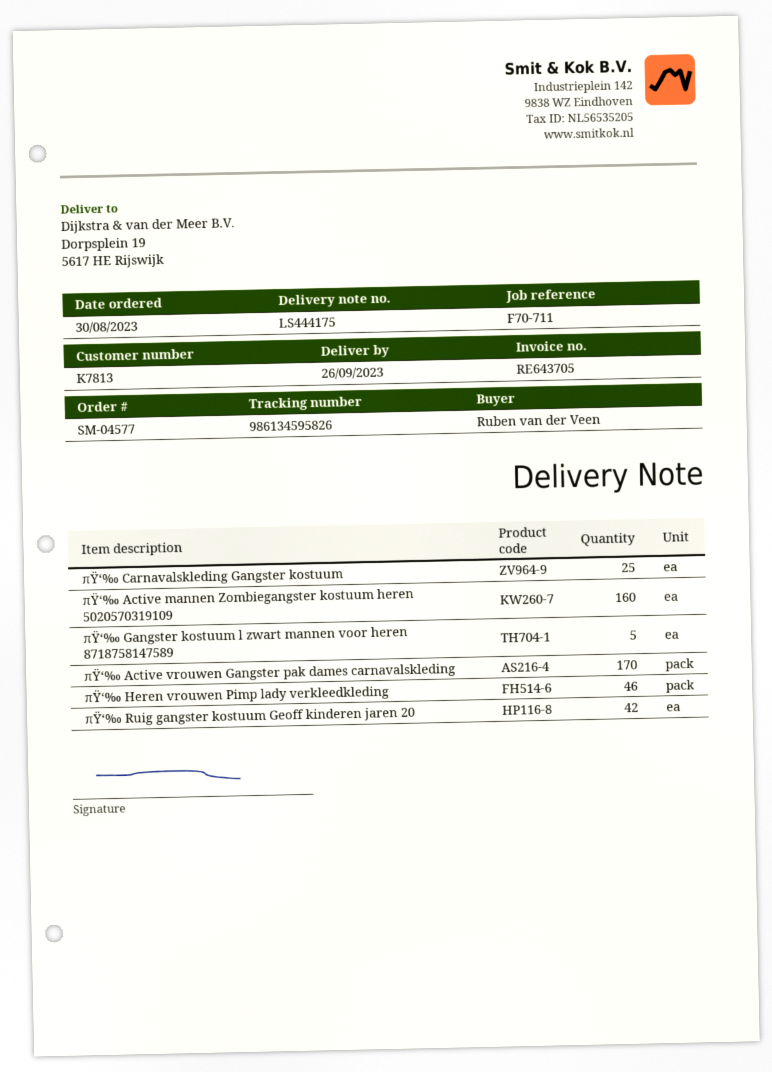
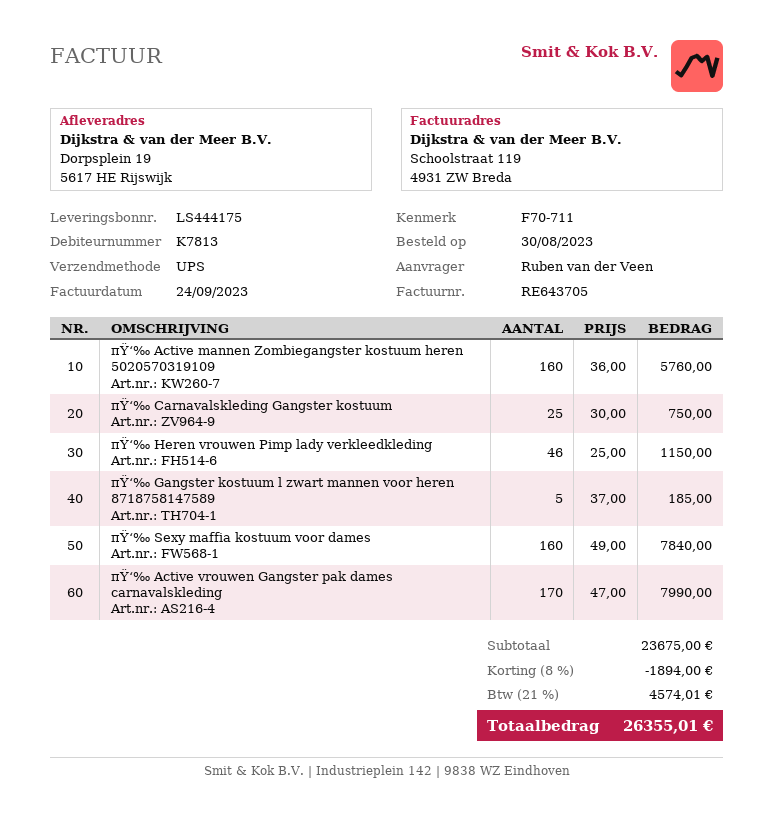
πŸ‘‰ Ruig gangster kostuum Geoff kinderen jaren 20: 42 -> none
πŸ‘‰ Sexy maffia kostuum voor dames: none -> 160

